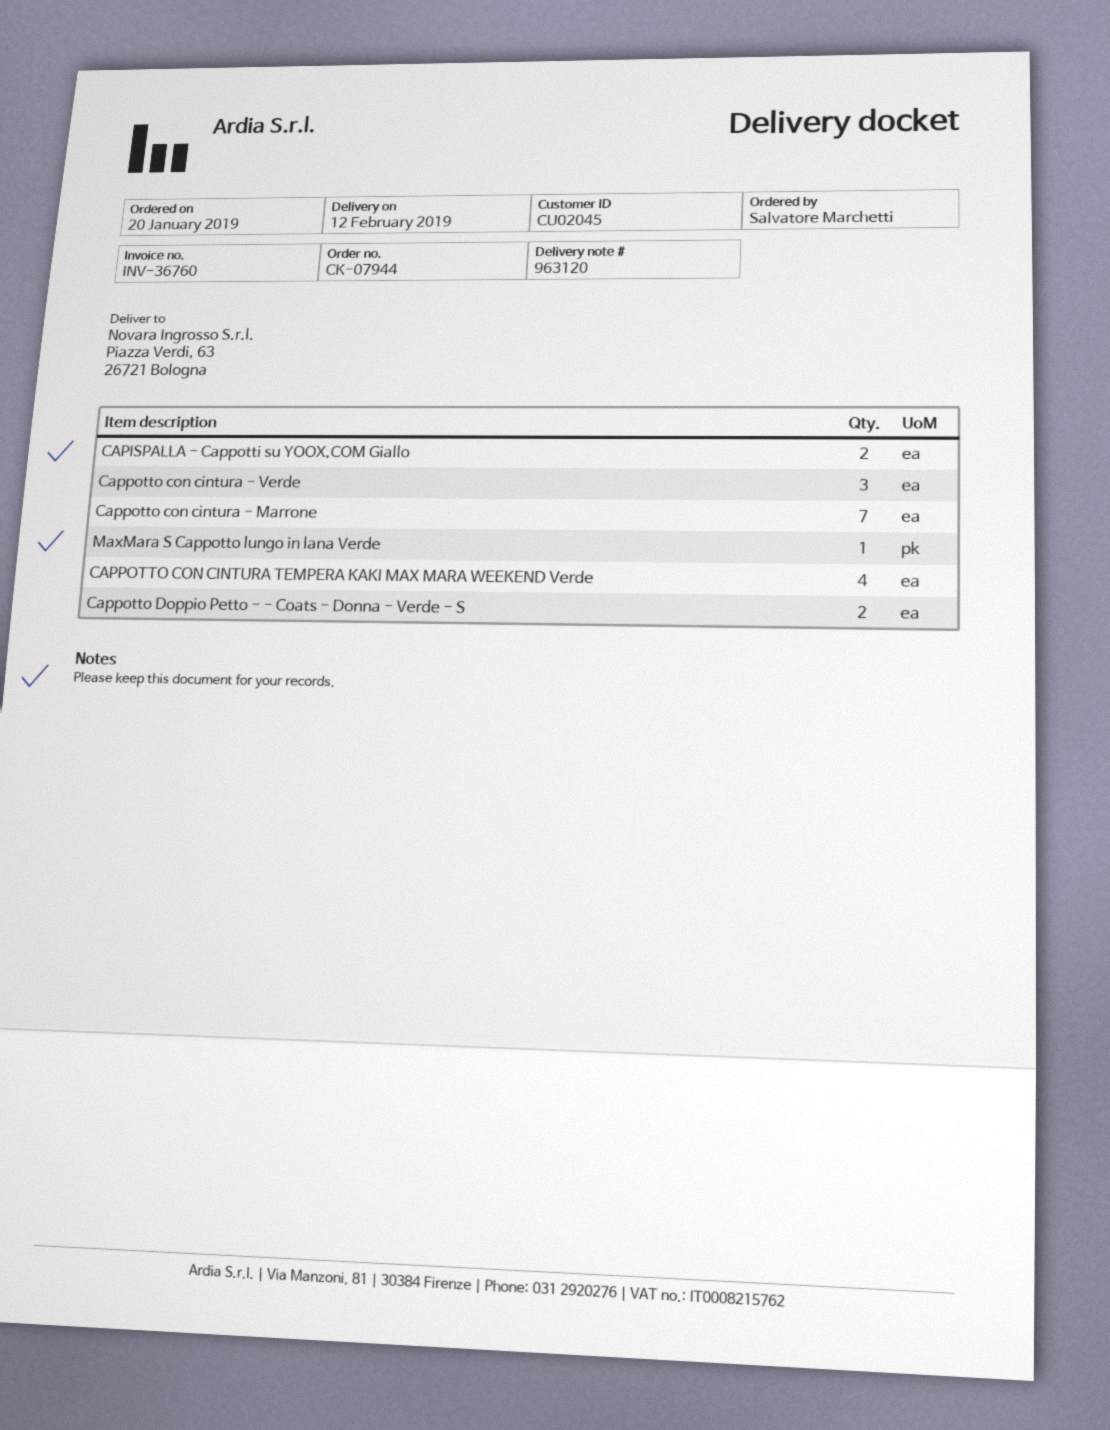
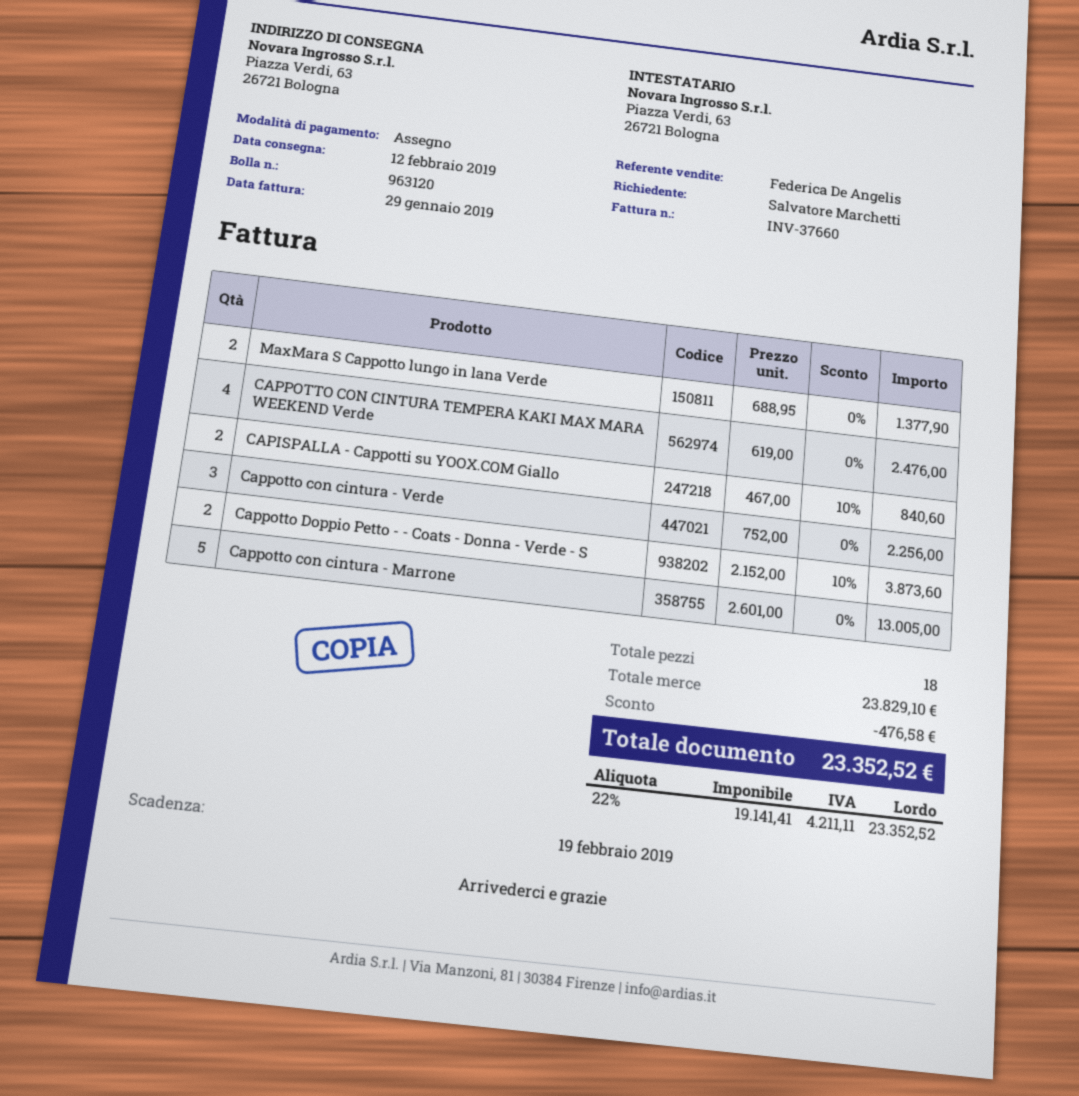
invoice number: INV-36760 -> INV-37660
Cappotto con cintura - Marrone: 7 -> 5
MaxMara S Cappotto lungo in lana Verde: 1 -> 2

